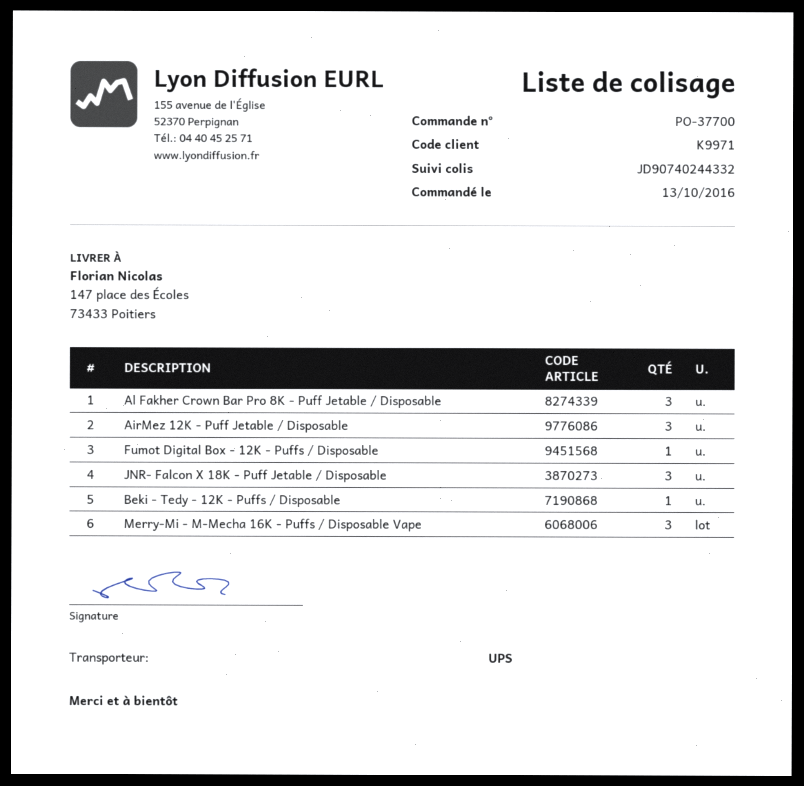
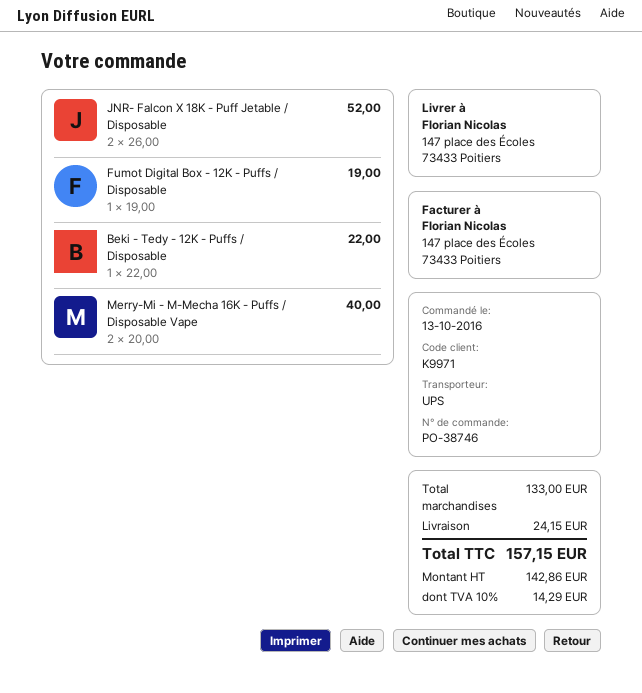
order number: PO-37700 -> PO-38746
Al Fakher Crown Bar Pro 8K - Puff Jetable / Disposable: 3 -> none
AirMez 12K - Puff Jetable / Disposable: 3 -> none
JNR- Falcon X 18K - Puff Jetable / Disposable: 3 -> 2
Merry-Mi - M-Mecha 16K - Puffs / Disposable Vape: 3 -> 2

